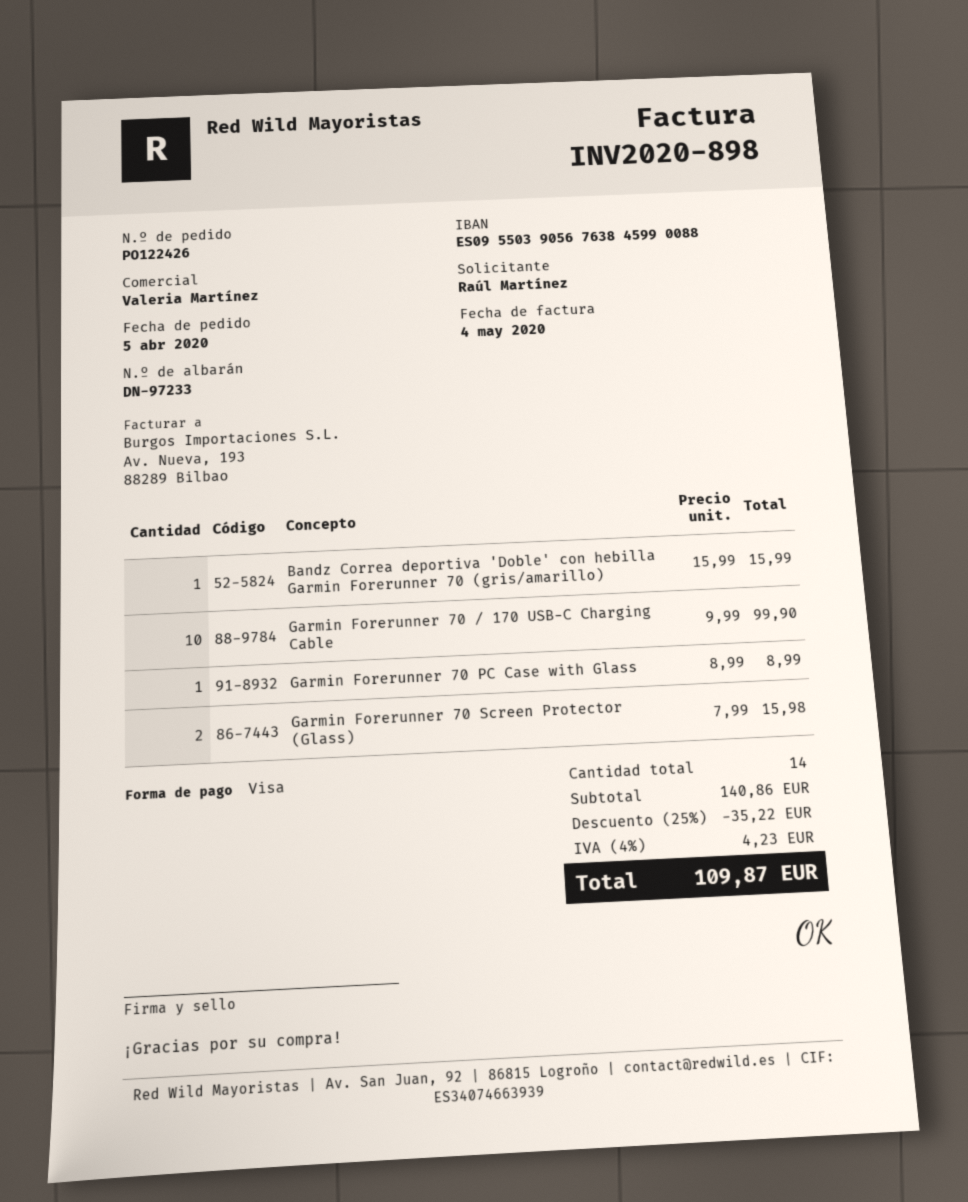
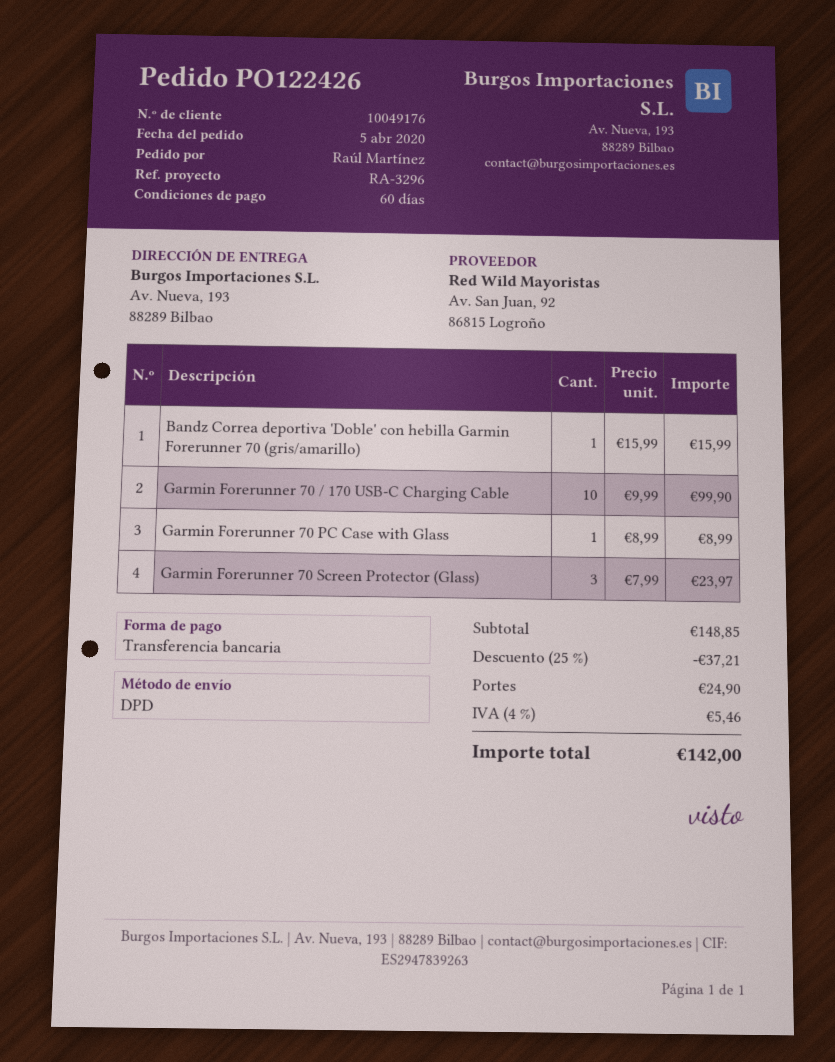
payment method: Visa -> bank transfer
Garmin Forerunner 70 Screen Protector (Glass): 2 x 7.99 = 15.98 -> 3 x 7.99 = 23.97
subtotal: 140.86 -> 148.85
discount: 25% = 35.22 -> 25% = 37.21
shipping: none -> 24.90
tax: 4% = 4.23 -> 4% = 5.46
total: 109.87 -> 142.00

